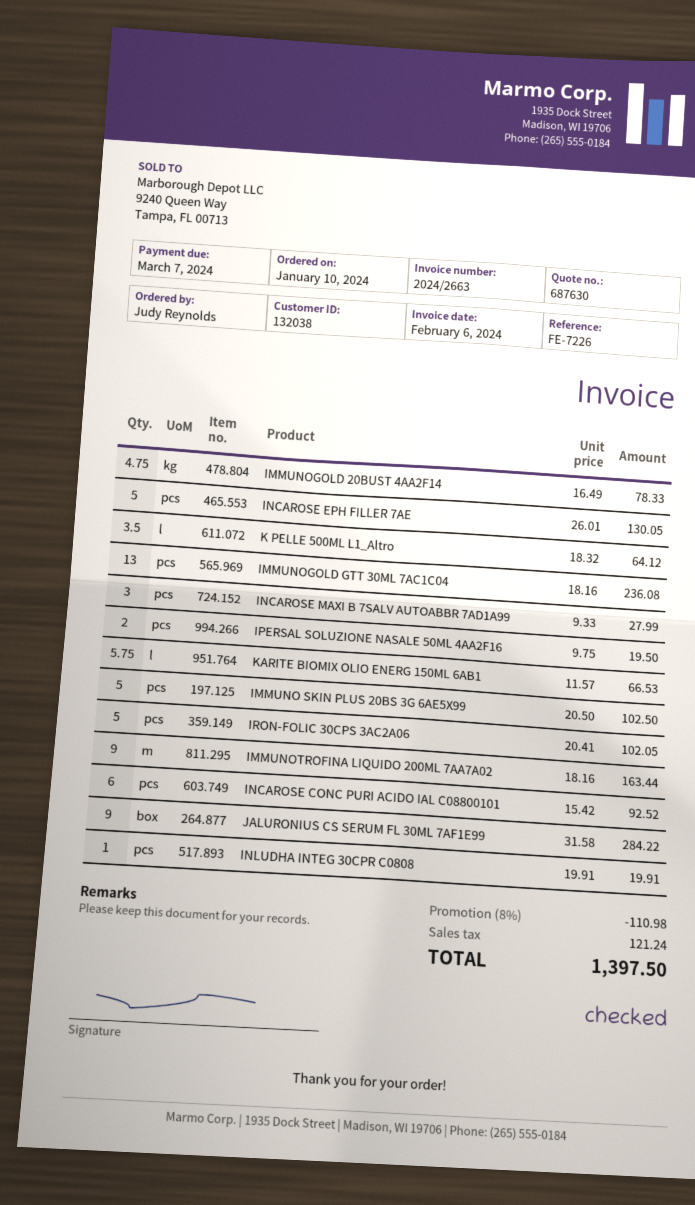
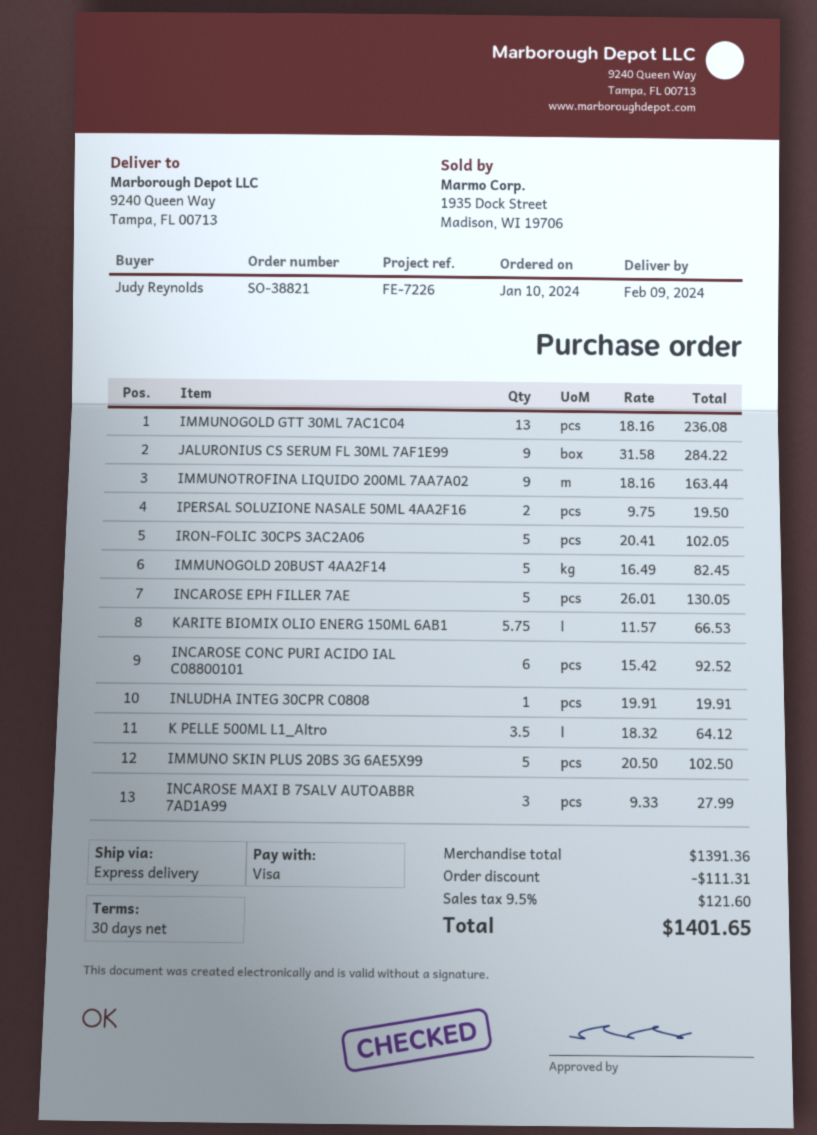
IMMUNOGOLD 20BUST 4AA2F14: 4.75 x 16.49 = 78.33 -> 5 x 16.49 = 82.45
discount: 110.98 -> 111.31
tax: 121.24 -> 121.60
total: 1397.50 -> 1401.65

